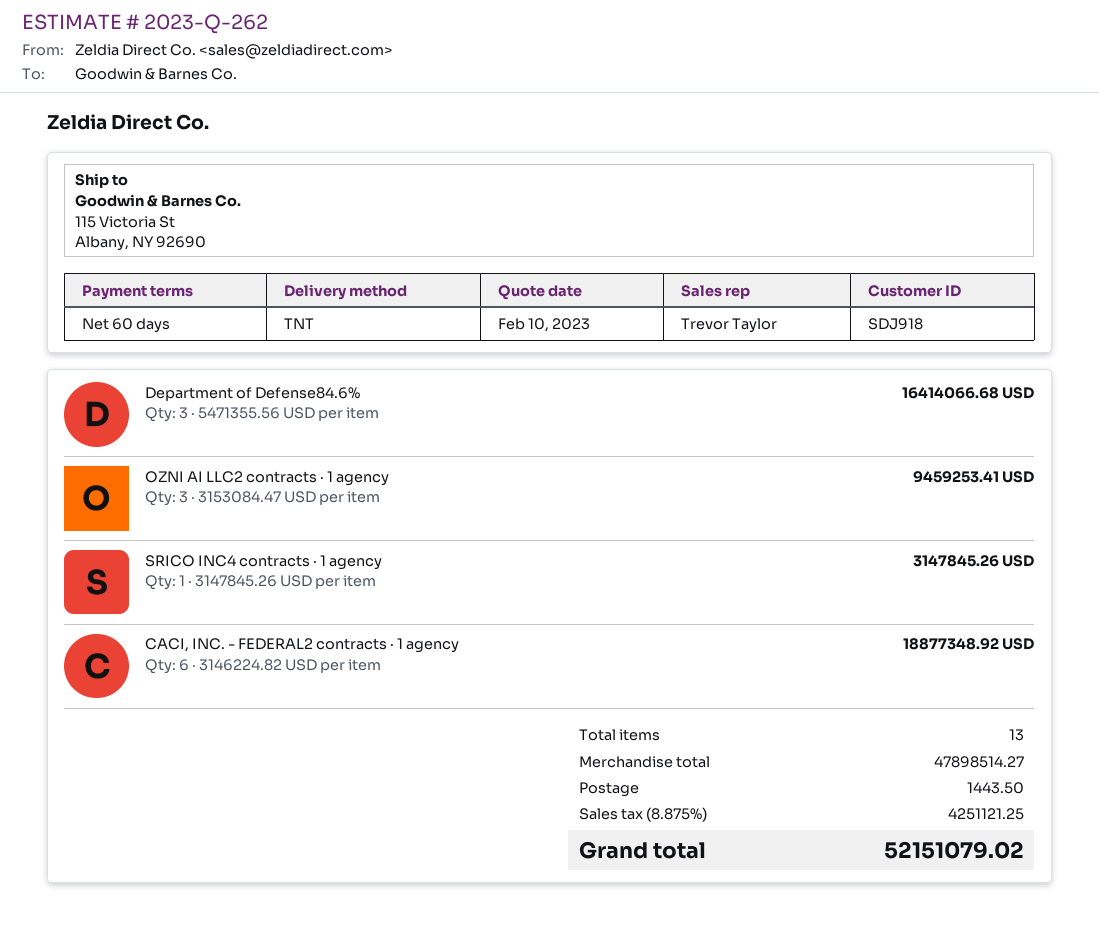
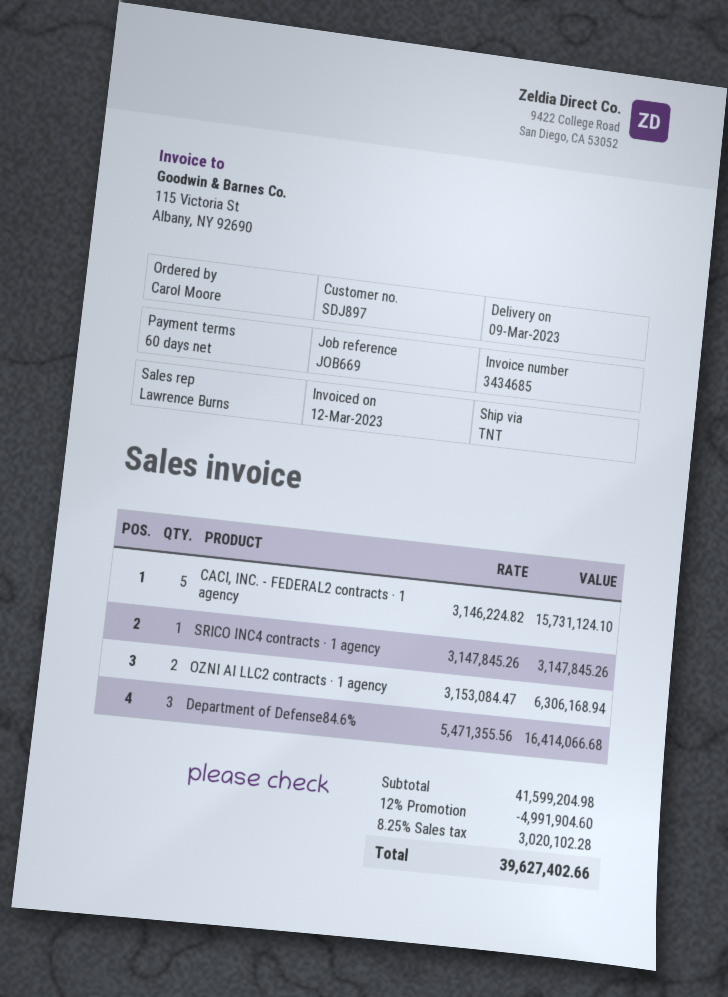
customer number: SDJ918 -> SDJ897
sales rep: Trevor Taylor -> Lawrence Burns
OZNI AI LLC2 contracts · 1 agency: 3 x 3153084.47 = 9459253.41 -> 2 x 3153084.47 = 6306168.94
CACI, INC. - FEDERAL2 contracts · 1 agency: 6 x 3146224.82 = 18877348.92 -> 5 x 3146224.82 = 15731124.10
subtotal: 47898514.27 -> 41599204.98
discount: none -> 12% = 4991904.60
shipping: 1443.50 -> none
tax: 8.875% = 4251121.25 -> 8.25% = 3020102.28
total: 52151079.02 -> 39627402.66

